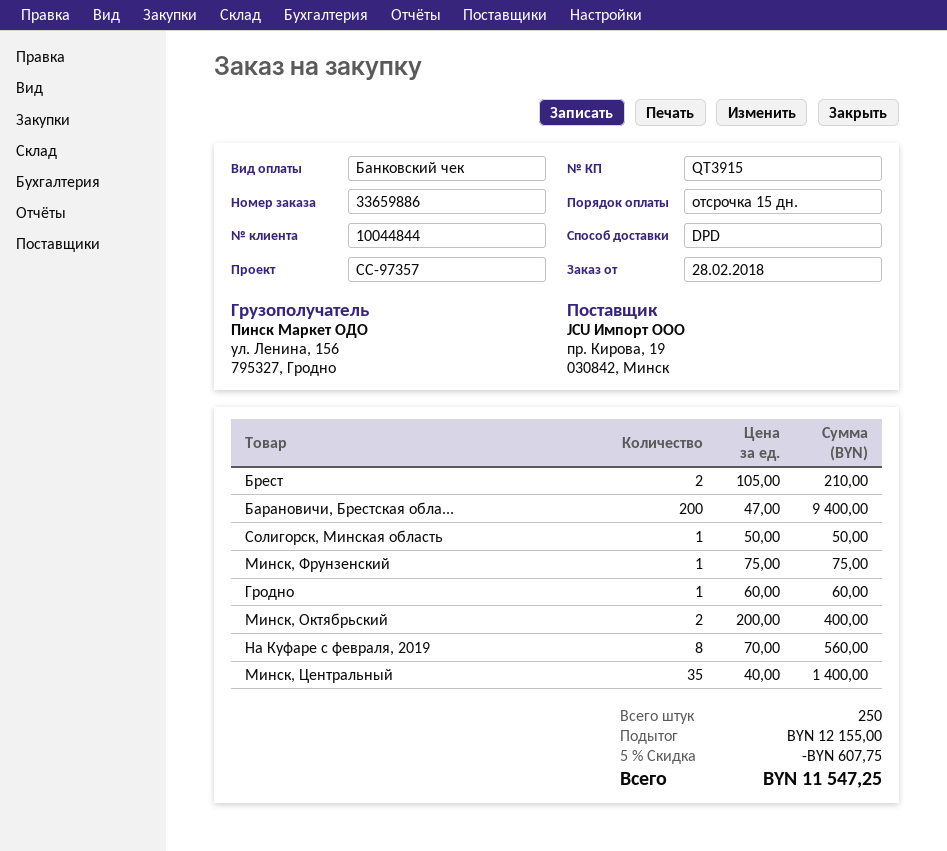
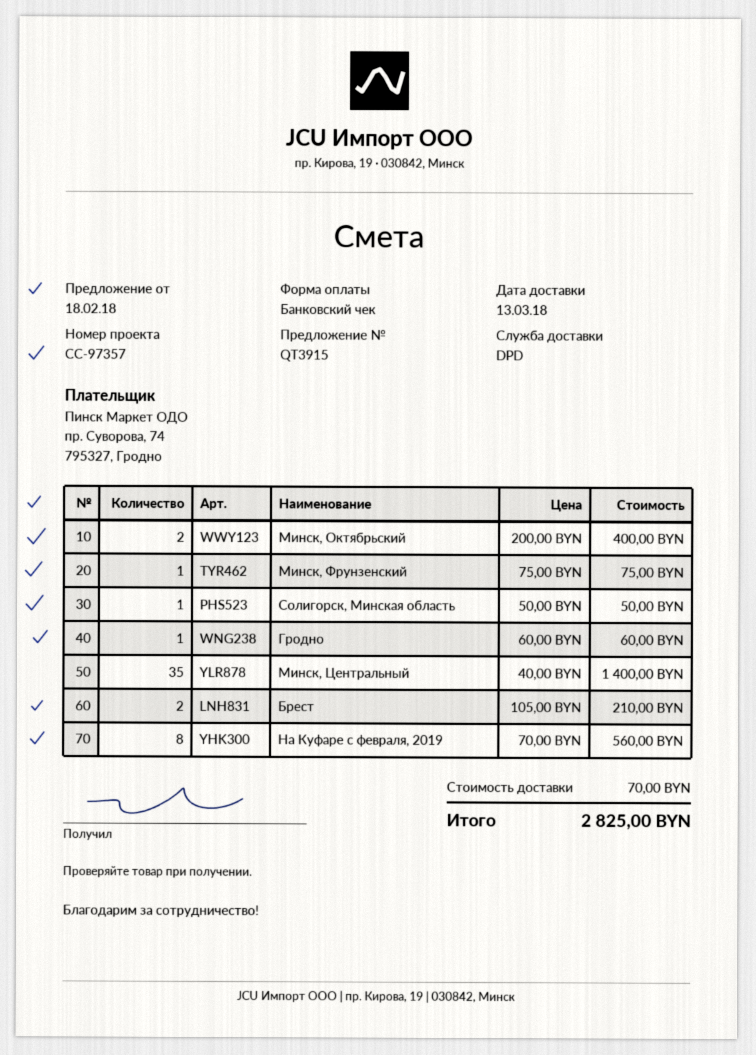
Барановичи, Брестская обла...: 200 x 47.00 = 9400.00 -> none
discount: 5% = 607.75 -> none
shipping: none -> 70.00
total: 11547.25 -> 2825.00

